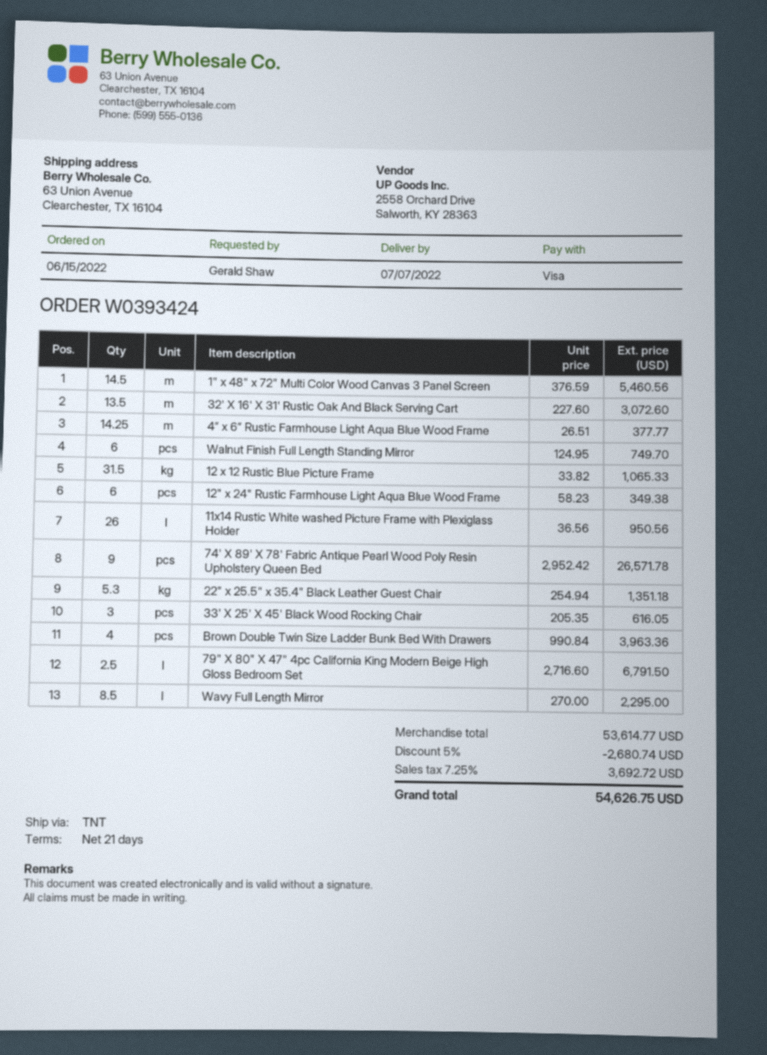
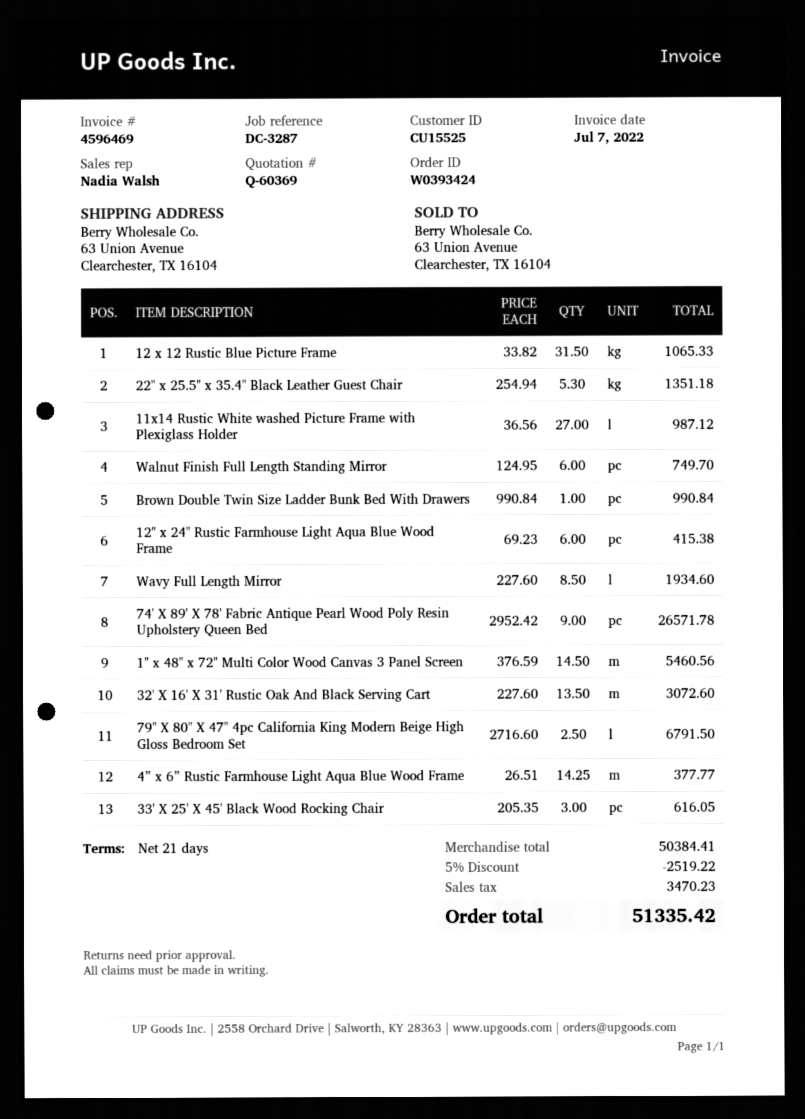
12" x 24" Rustic Farmhouse Light Aqua Blue Wood Frame: 6 x 58.23 = 349.38 -> 6 x 69.23 = 415.38
11x14 Rustic White washed Picture Frame with Plexiglass Holder: 26 x 36.56 = 950.56 -> 27 x 36.56 = 987.12
Brown Double Twin Size Ladder Bunk Bed With Drawers: 4 x 990.84 = 3963.36 -> 1 x 990.84 = 990.84
Wavy Full Length Mirror: 8.5 x 270.00 = 2295.00 -> 8.5 x 227.60 = 1934.60
subtotal: 53614.77 -> 50384.41
discount: 5% = 2680.74 -> 5% = 2519.22
tax: 3692.72 -> 3470.23
total: 54626.75 -> 51335.42

